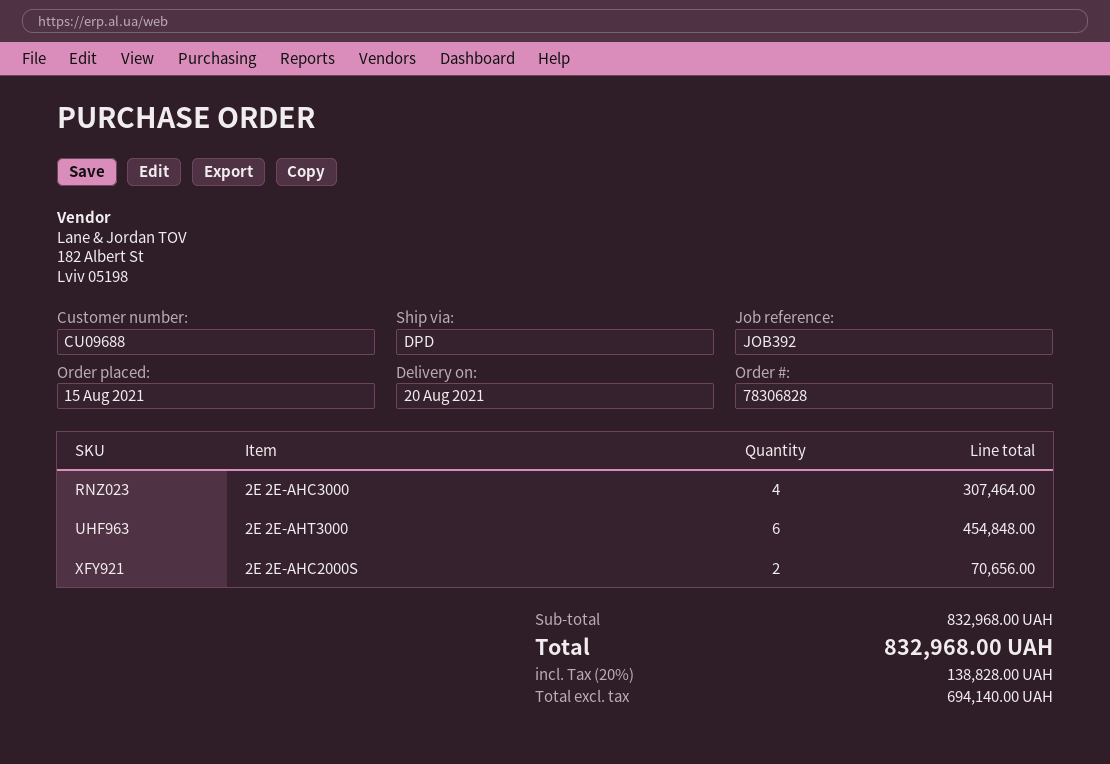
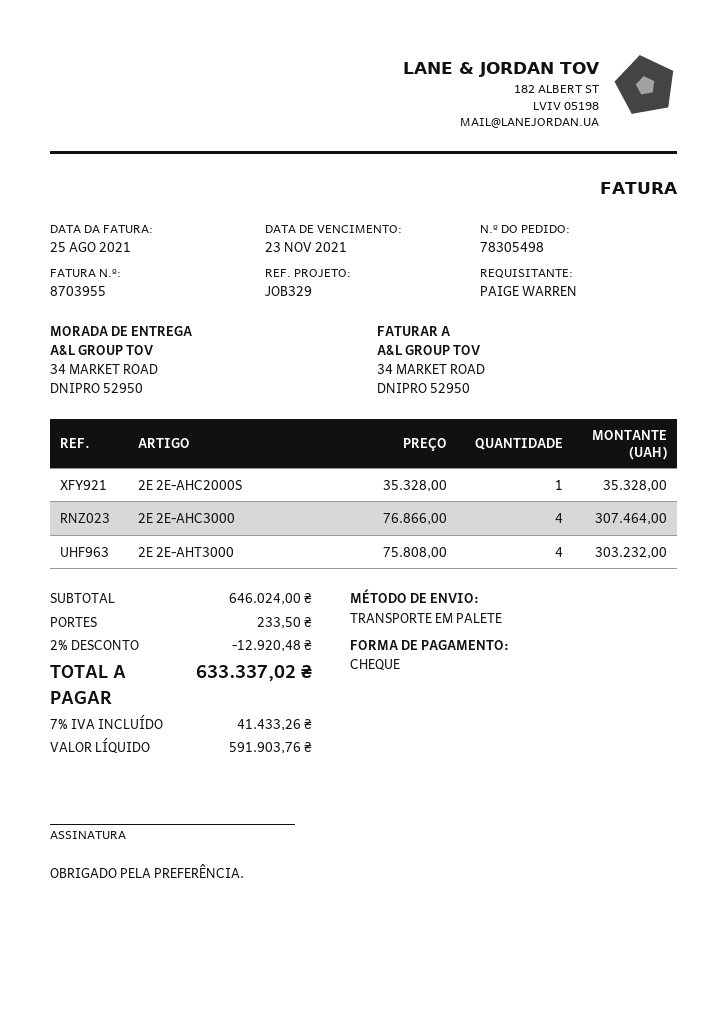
order number: 78306828 -> 78305498
reference: JOB392 -> JOB329
shipping method: DPD -> pallet freight
2E 2E-AHT3000: 6 for 454848.00 -> 4 for 303232.00
2E 2E-AHC2000S: 2 for 70656.00 -> 1 for 35328.00
subtotal: 832968.00 -> 646024.00
discount: none -> 2% = 12920.48
shipping: none -> 233.50
net: 694140.00 -> 591903.76
tax: 20% = 138828.00 -> 7% = 41433.26
total: 832968.00 -> 633337.02

